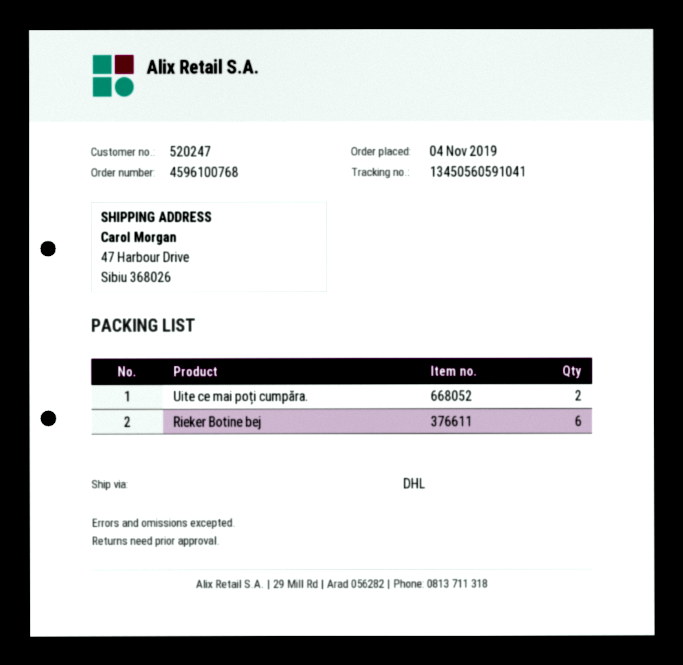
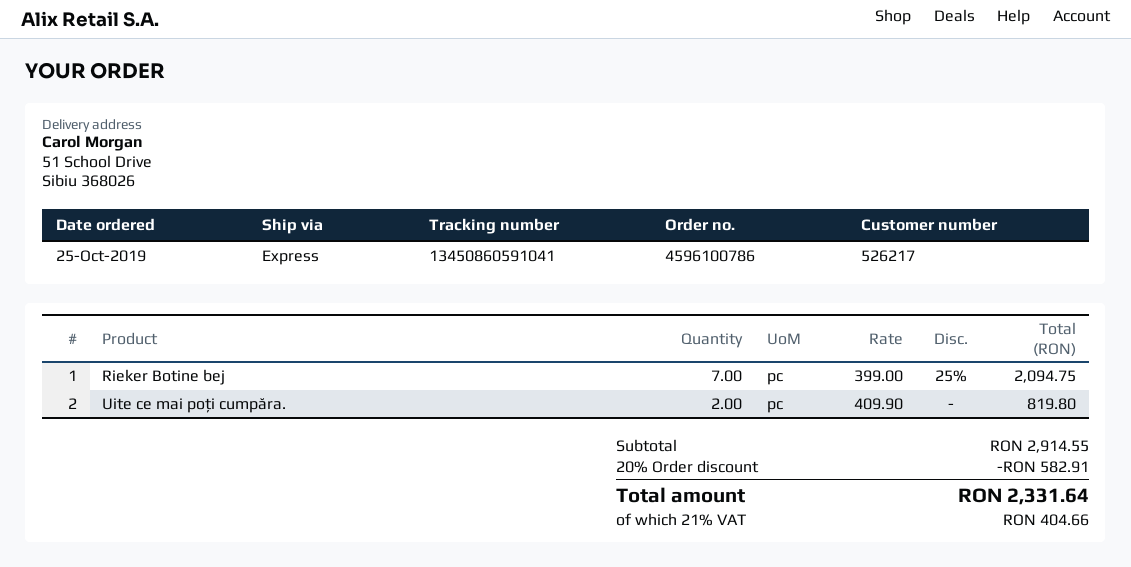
order number: 4596100768 -> 4596100786
order date: 2019-11-04 -> 2019-10-25
customer number: 520247 -> 526217
shipping method: DHL -> express
tracking number: 13450560591041 -> 13450860591041
ship to: 47 Harbour Drive, Sibiu 368026 -> 51 School Drive, Sibiu 368026
Rieker Botine bej: 6 -> 7

